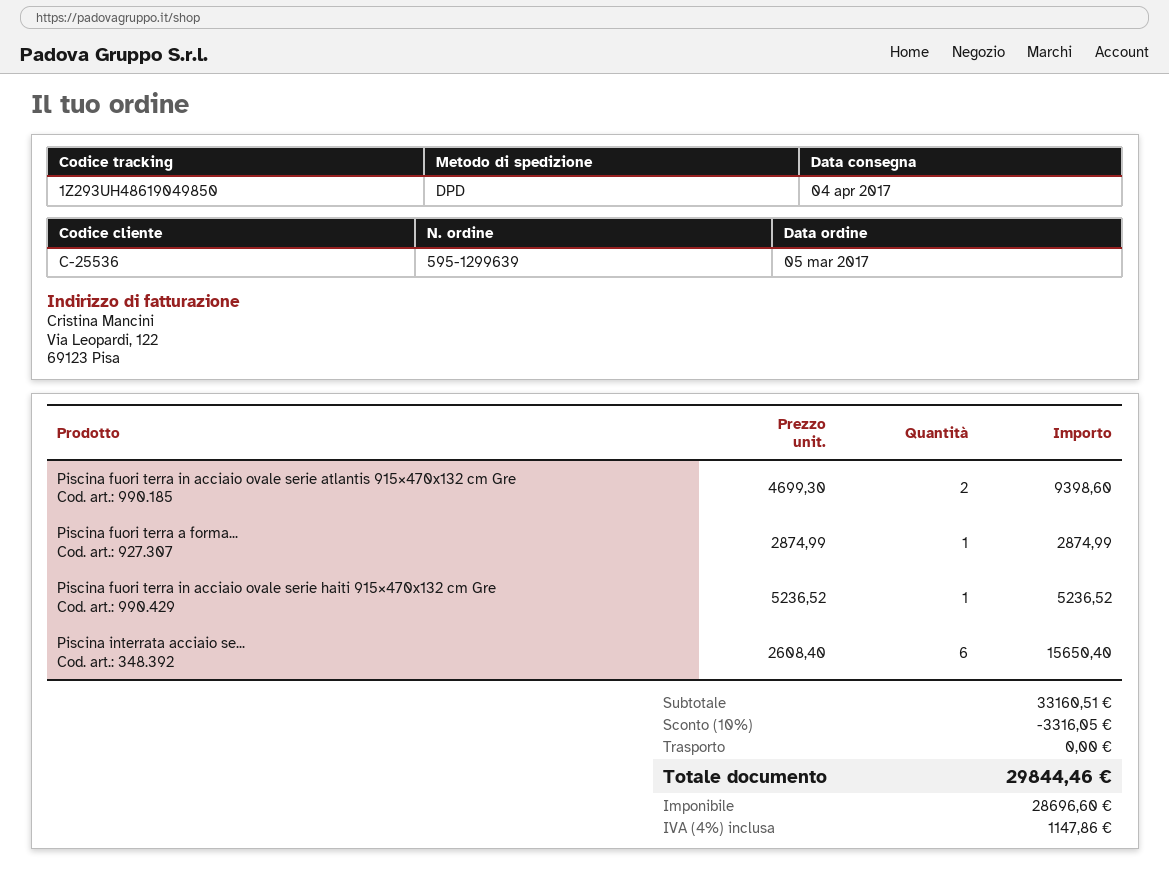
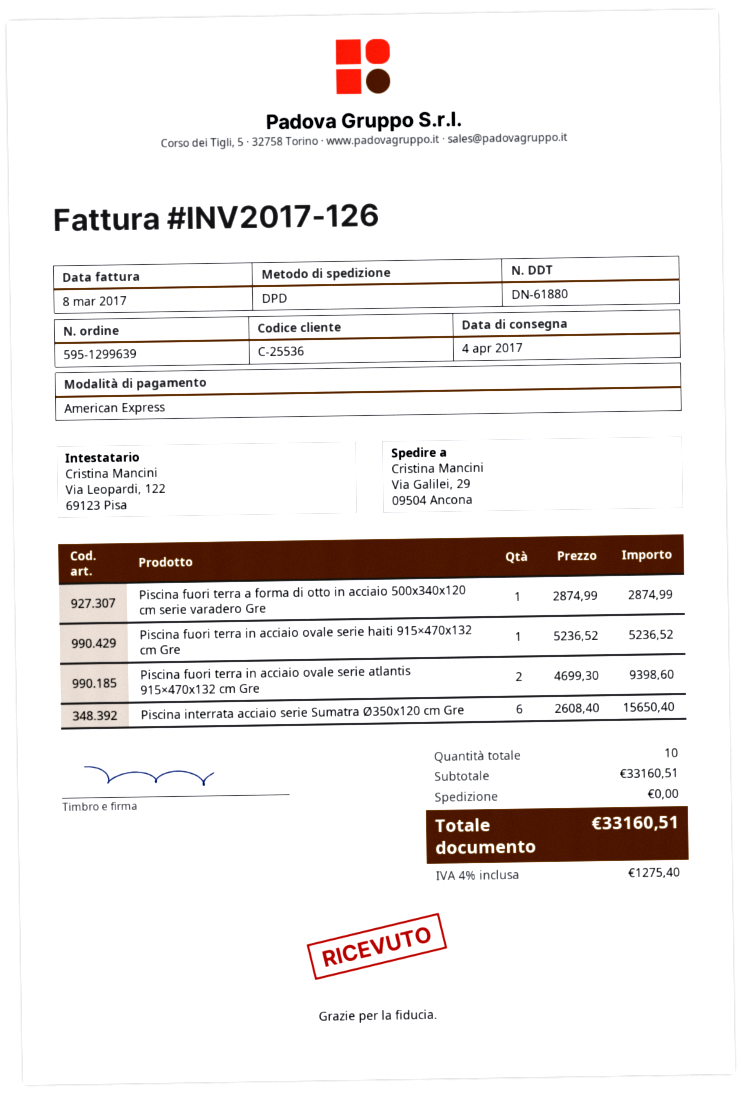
discount: 10% = 3316.05 -> none
tax: 4% = 1147.86 -> 4% = 1275.40
total: 29844.46 -> 33160.51

